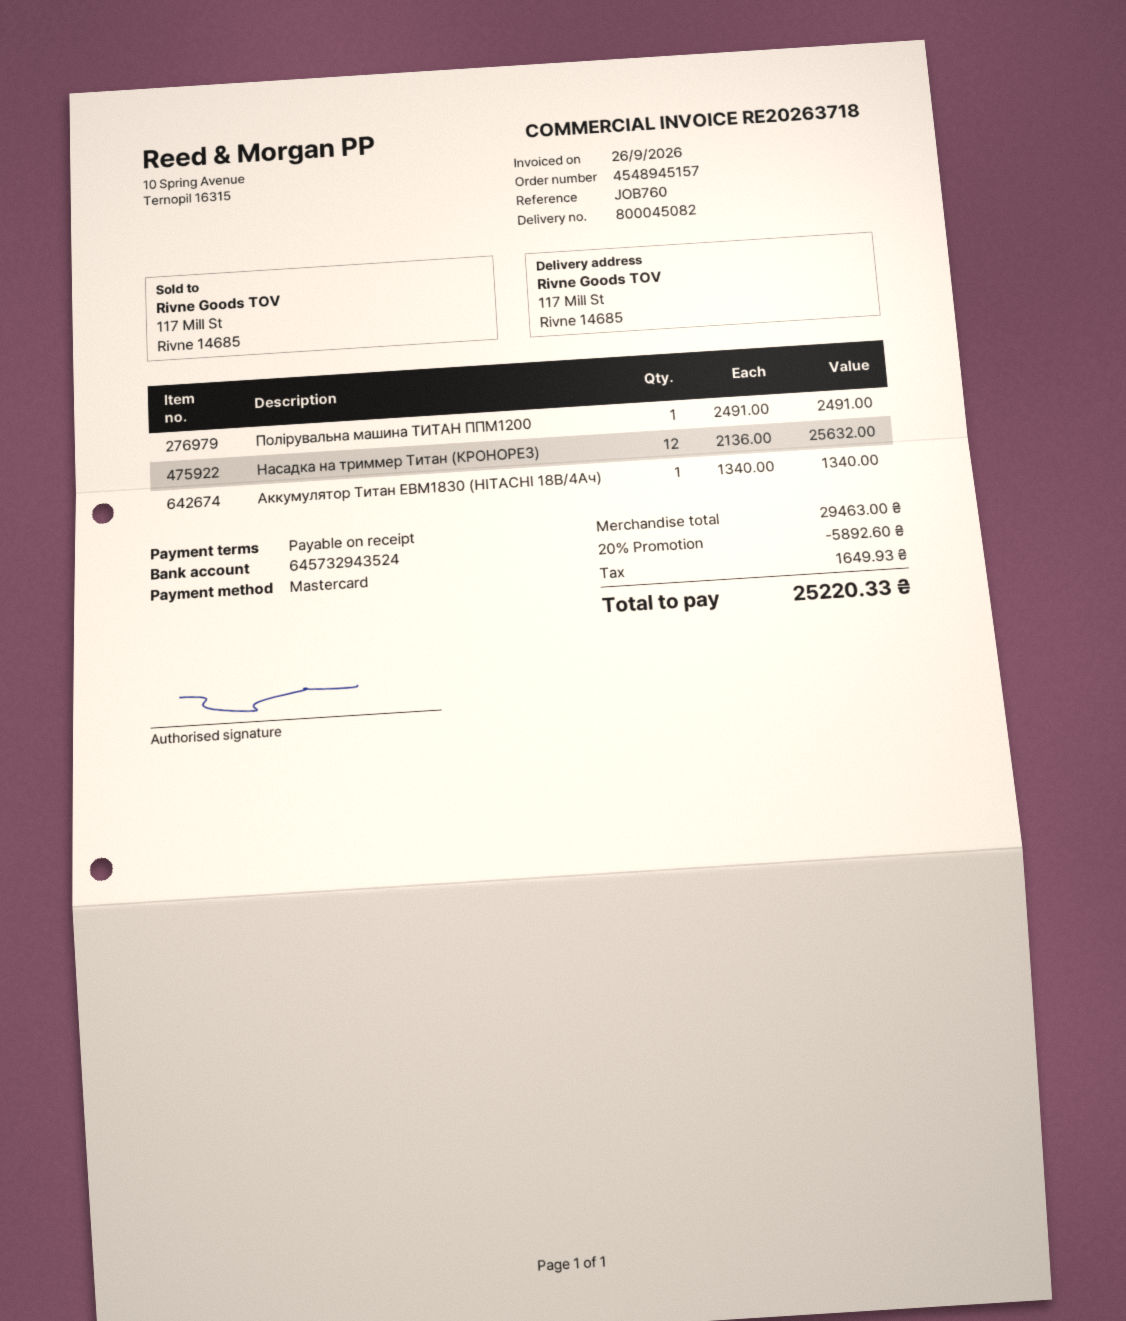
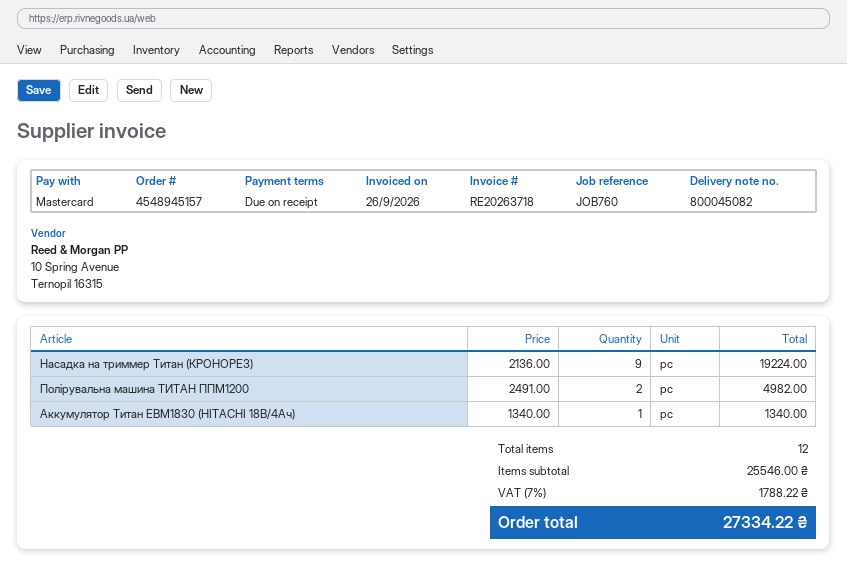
Полірувальна машина ТИТАН ППМ1200: 1 x 2491.00 = 2491.00 -> 2 x 2491.00 = 4982.00
Насадка на триммер Титан (КРОНОРЕЗ): 12 x 2136.00 = 25632.00 -> 9 x 2136.00 = 19224.00
subtotal: 29463.00 -> 25546.00
discount: 20% = 5892.60 -> none
tax: 1649.93 -> 1788.22
total: 25220.33 -> 27334.22

